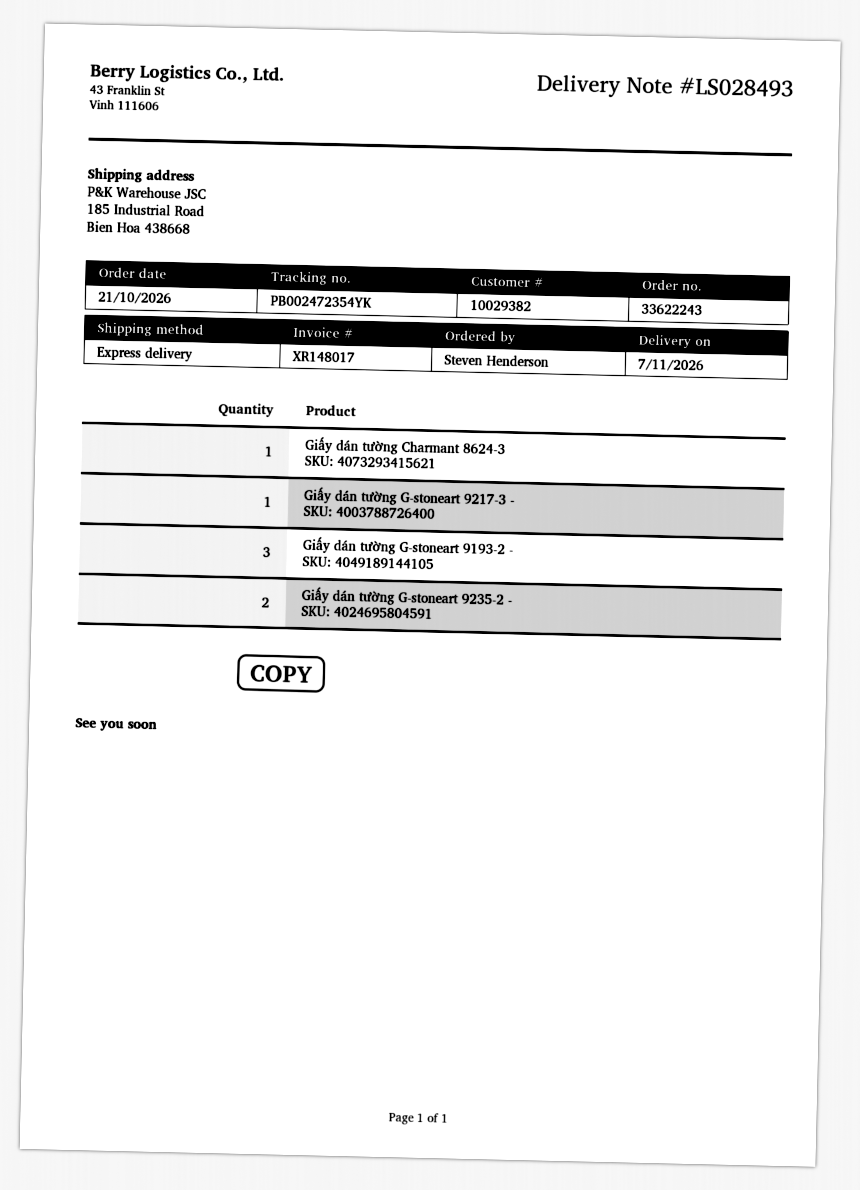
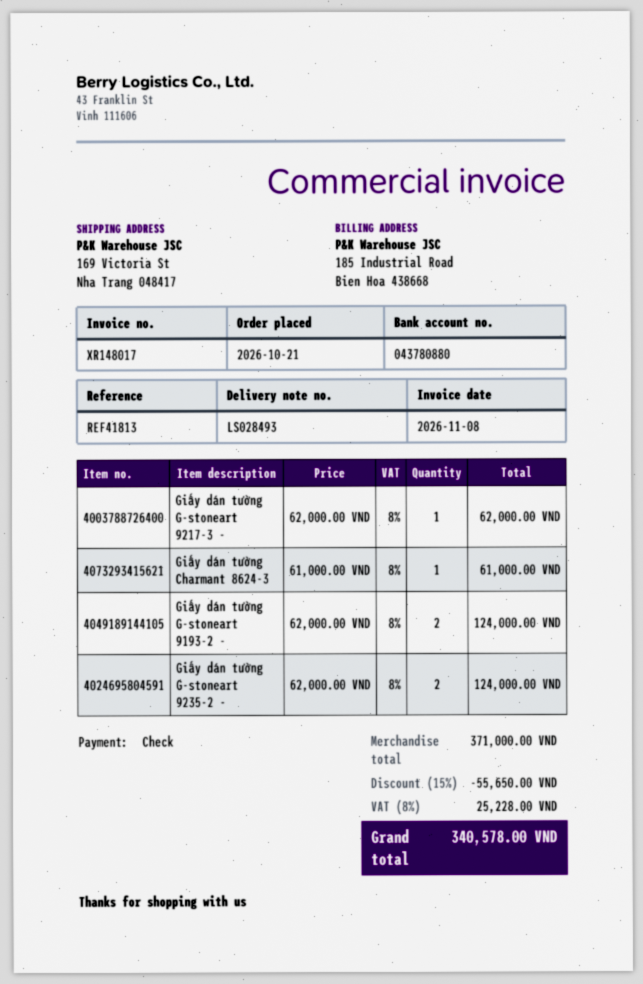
ship to: 185 Industrial Road, Bien Hoa 438668 -> 169 Victoria St, Nha Trang 048417
Giấy dán tường G-stoneart 9193-2 -: 3 -> 2

